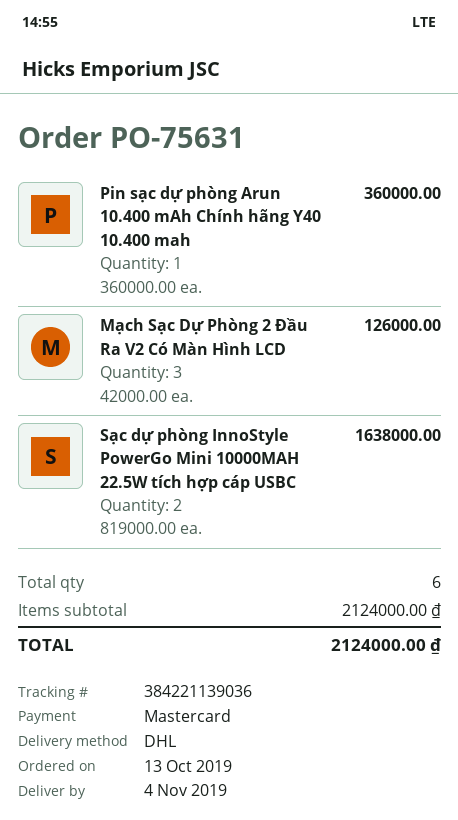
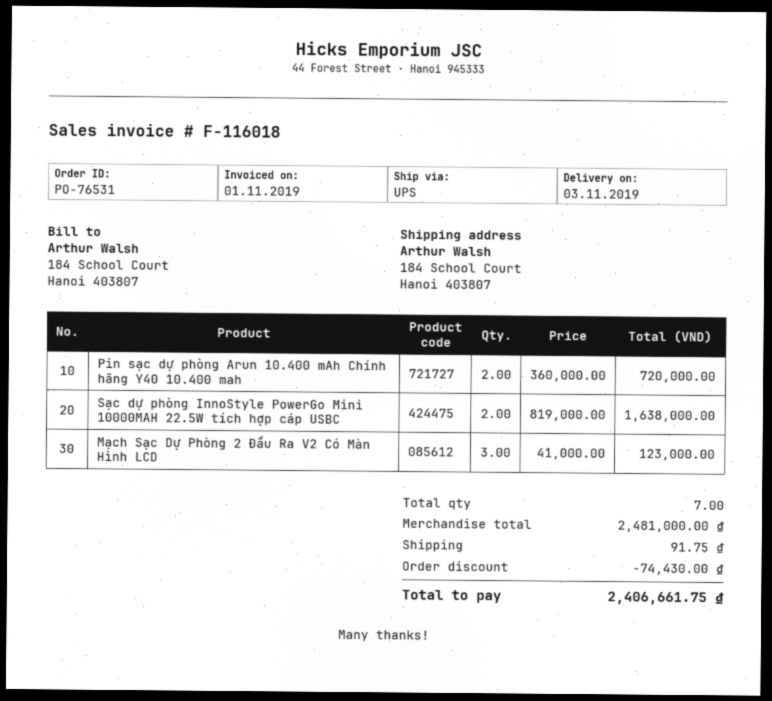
order number: PO-75631 -> PO-76531
delivery date: 2019-11-04 -> 2019-11-03
shipping method: DHL -> UPS
Pin sạc dự phòng Arun 10.400 mAh Chính hãng Y40 10.400 mah: 1 x 360000.00 = 360000.00 -> 2 x 360000.00 = 720000.00
Mạch Sạc Dự Phòng 2 Đầu Ra V2 Có Màn Hình LCD: 3 x 42000.00 = 126000.00 -> 3 x 41000.00 = 123000.00
total quantity: 6 -> 7
subtotal: 2124000.00 -> 2481000.00
discount: none -> 74430.00
shipping: none -> 91.75
total: 2124000.00 -> 2406661.75

